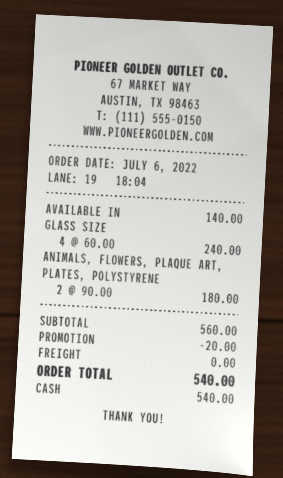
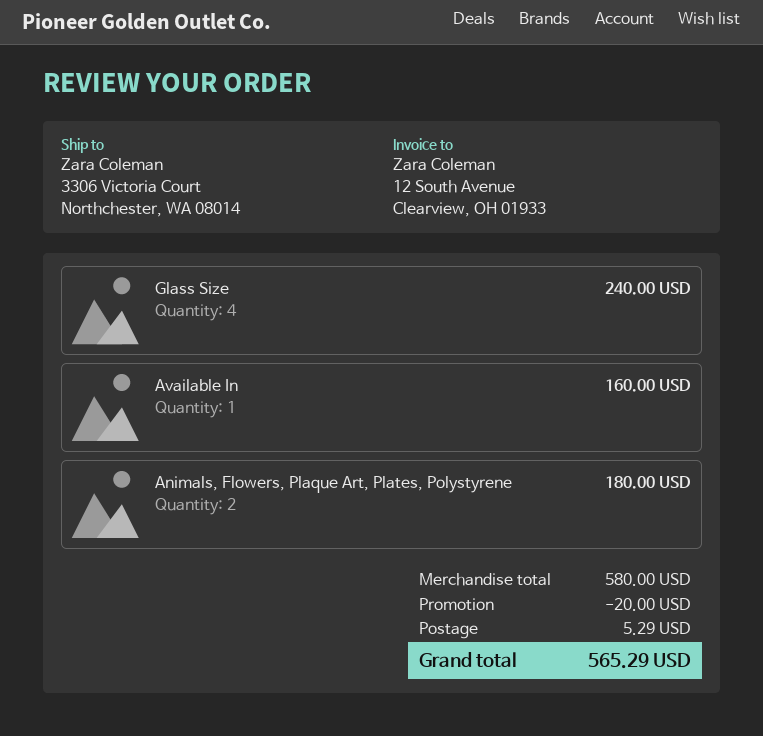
AVAILABLE IN: 1 for 140.00 -> 1 for 160.00
subtotal: 560.00 -> 580.00
shipping: 0.00 -> 5.29
total: 540.00 -> 565.29

